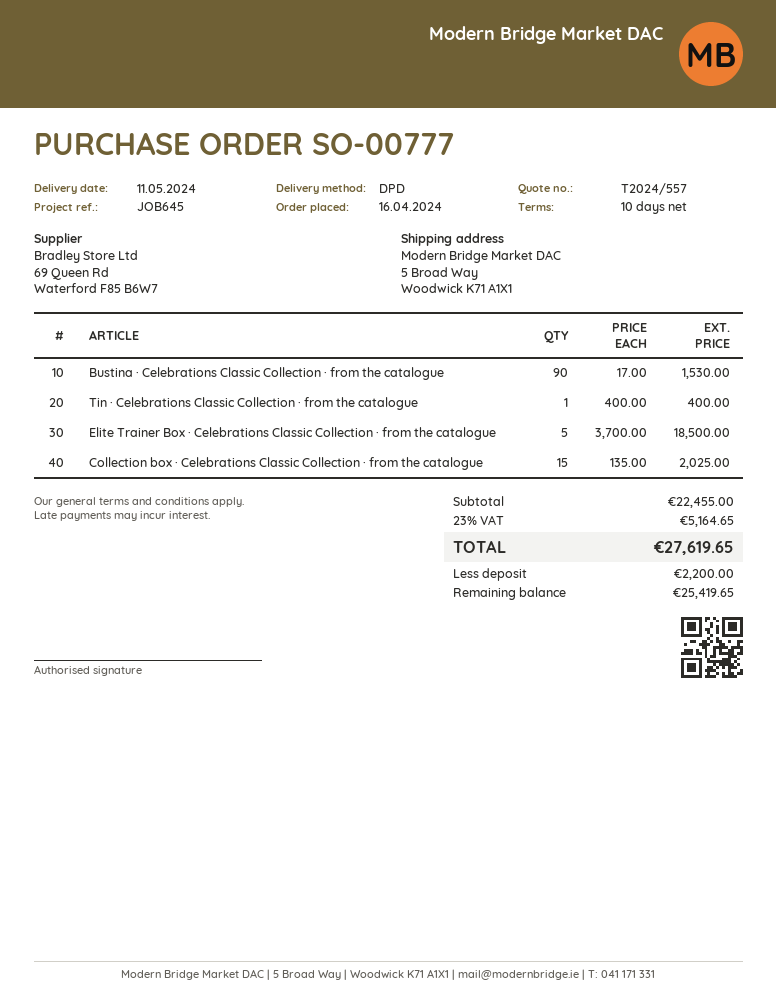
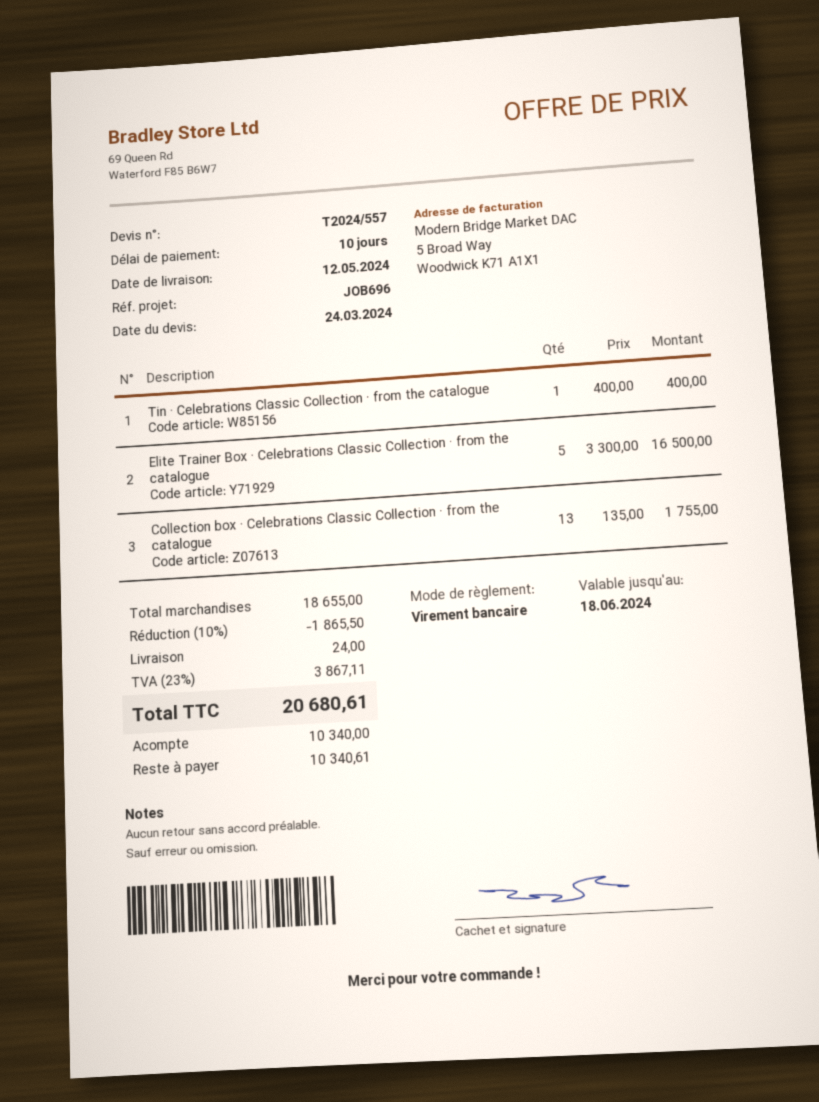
delivery date: 2024-05-11 -> 2024-05-12
reference: JOB645 -> JOB696
Bustina · Celebrations Classic Collection · from the catalogue: 90 x 17.00 = 1530.00 -> none
Elite Trainer Box · Celebrations Classic Collection · from the catalogue: 5 x 3700.00 = 18500.00 -> 5 x 3300.00 = 16500.00
Collection box · Celebrations Classic Collection · from the catalogue: 15 x 135.00 = 2025.00 -> 13 x 135.00 = 1755.00
subtotal: 22455.00 -> 18655.00
discount: none -> 10% = 1865.50
shipping: none -> 24.00
tax: 23% = 5164.65 -> 23% = 3867.11
total: 27619.65 -> 20680.61
deposit: 2200.00 -> 10340.00
balance: 25419.65 -> 10340.61

